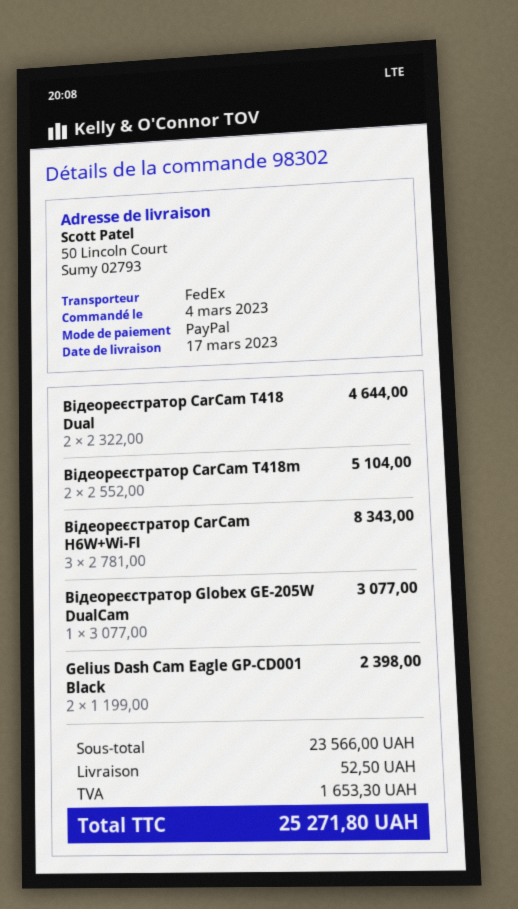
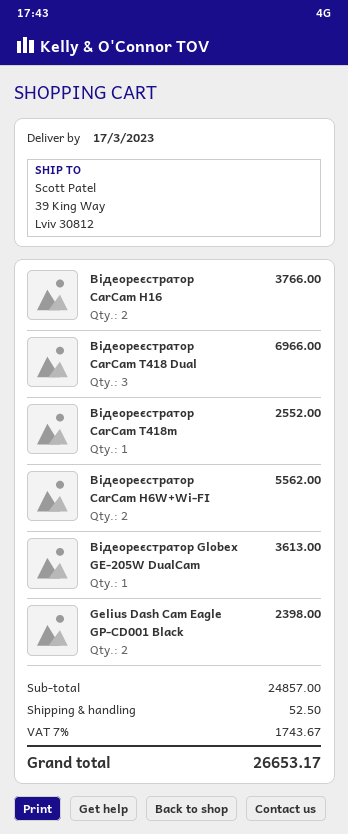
ship to: 50 Lincoln Court, Sumy 02793 -> 39 King Way, Lviv 30812
Відеореєстратор CarCam T418 Dual: 2 for 4644.00 -> 3 for 6966.00
Відеореєстратор CarCam T418m: 2 for 5104.00 -> 1 for 2552.00
Відеореєстратор CarCam H6W+Wi-FI: 3 for 8343.00 -> 2 for 5562.00
Відеореєстратор Globex GE-205W DualCam: 1 for 3077.00 -> 1 for 3613.00
Відеореєстратор CarCam H16: none -> 2 for 3766.00
subtotal: 23566.00 -> 24857.00
tax: 1653.30 -> 1743.67
total: 25271.80 -> 26653.17

